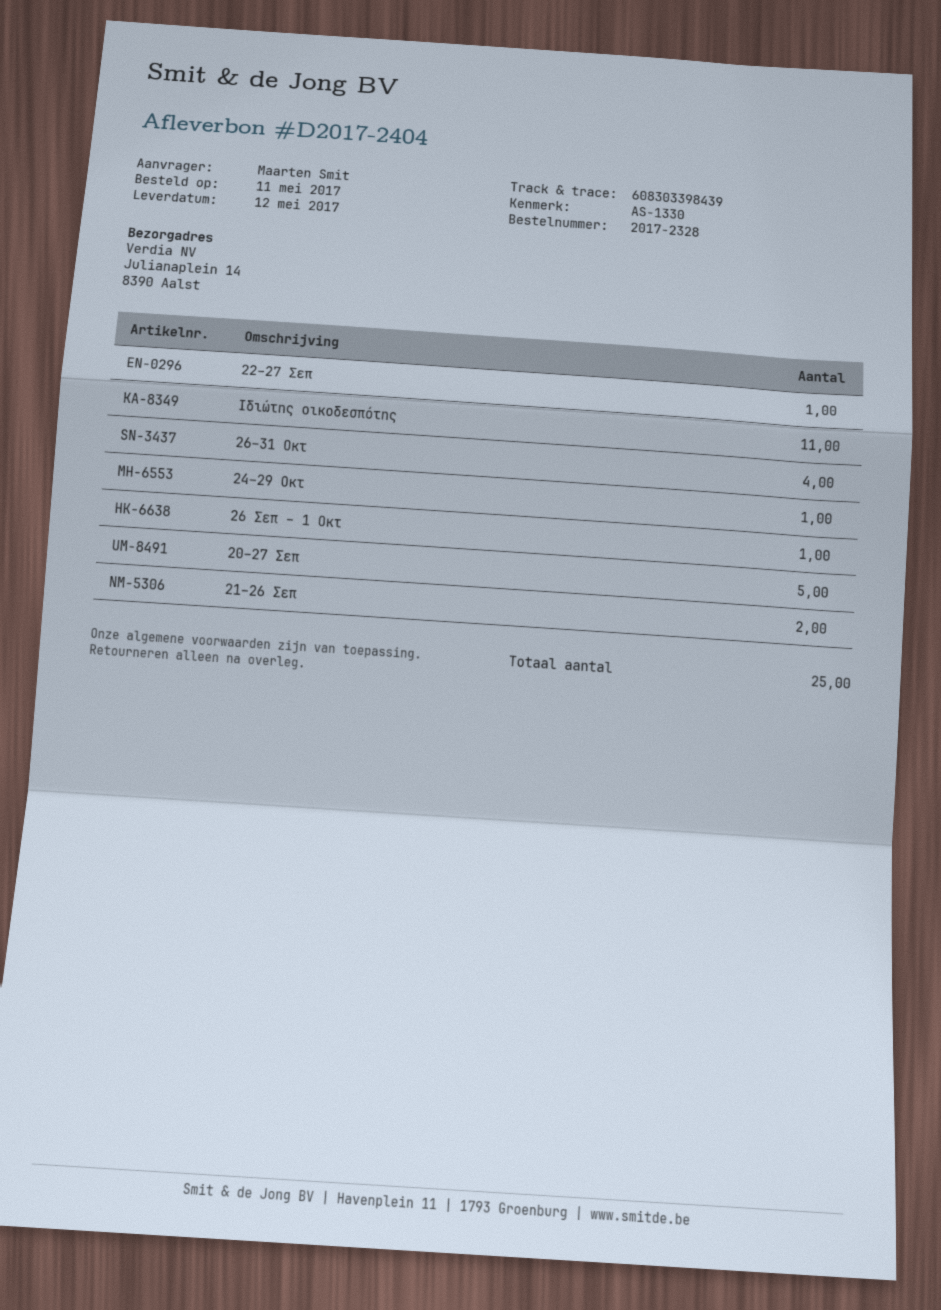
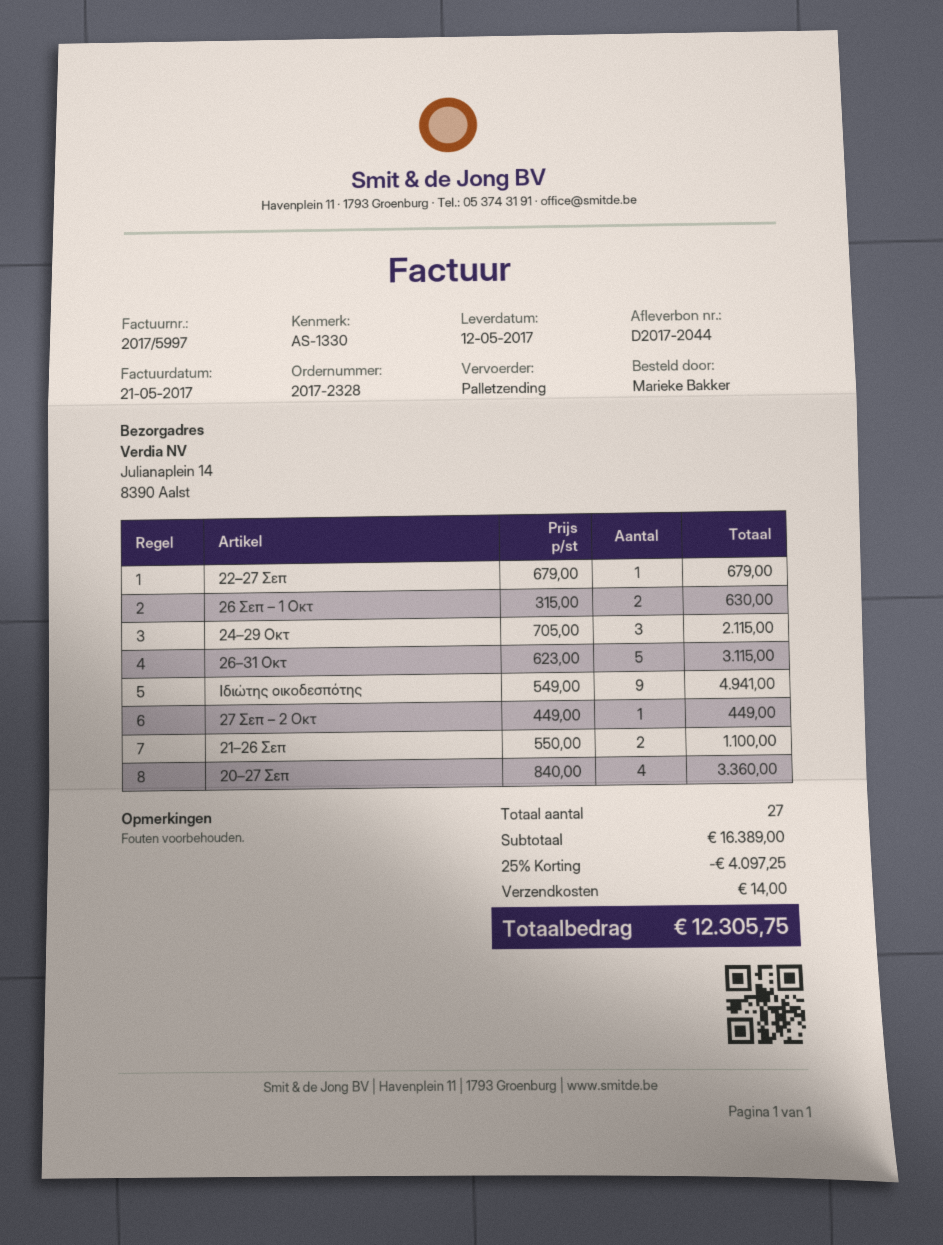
delivery note number: D2017-2404 -> D2017-2044
ordered by: Maarten Smit -> Marieke Bakker
Ιδιώτης οικοδεσπότης: 11 -> 9
26–31 Οκτ: 4 -> 5
24–29 Οκτ: 1 -> 3
26 Σεπ – 1 Οκτ: 1 -> 2
20–27 Σεπ: 5 -> 4
27 Σεπ – 2 Οκτ: none -> 1
total quantity: 25 -> 27

